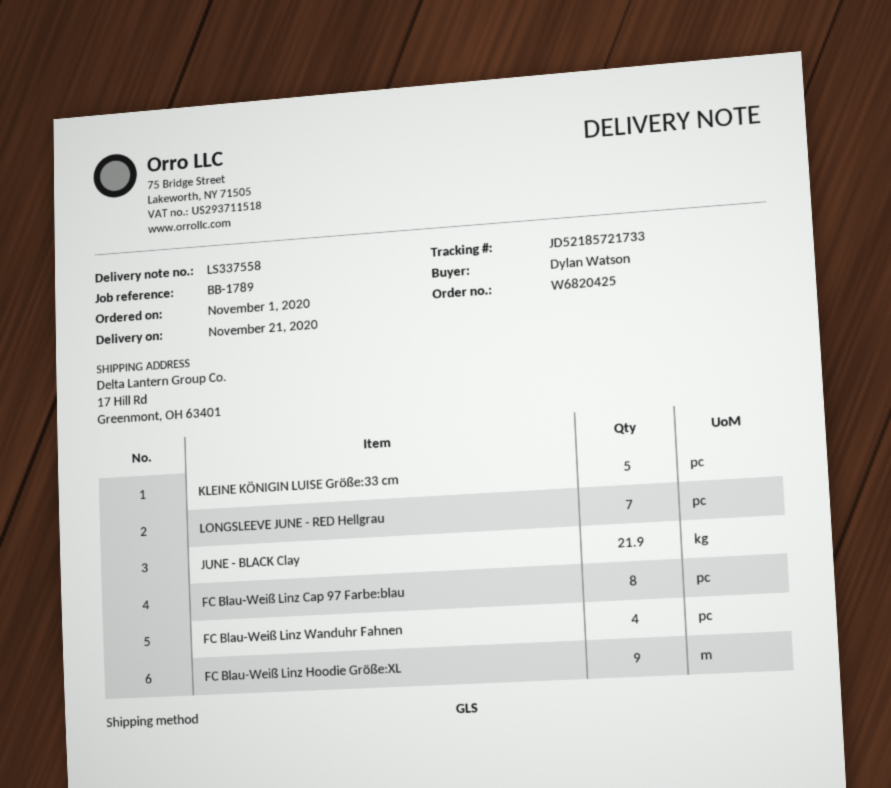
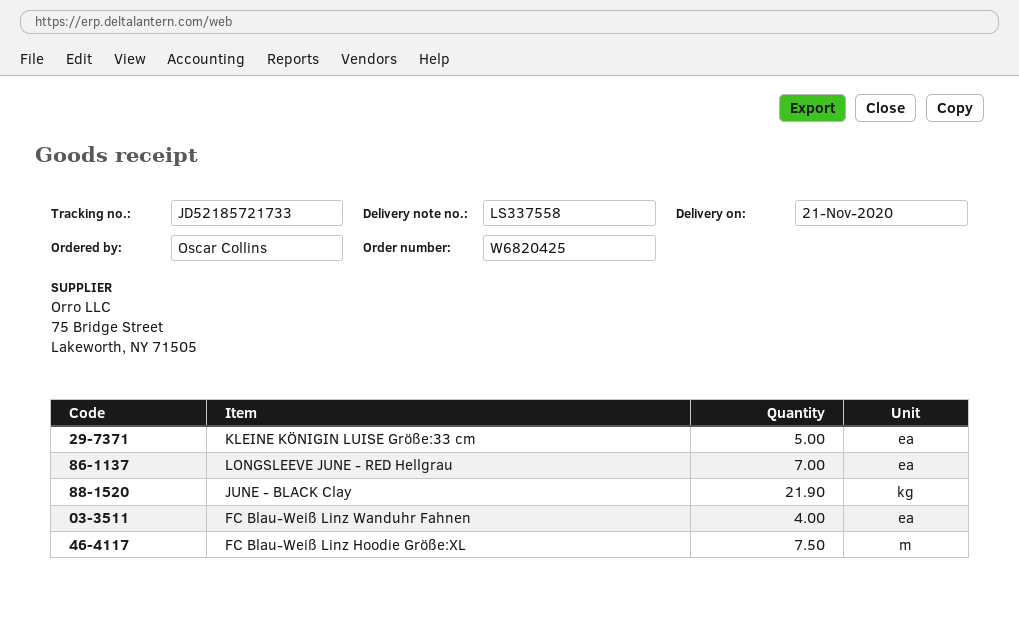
ordered by: Dylan Watson -> Oscar Collins
FC Blau-Weiß Linz Cap 97 Farbe:blau: 8 -> none
FC Blau-Weiß Linz Hoodie Größe:XL: 9 -> 7.5

